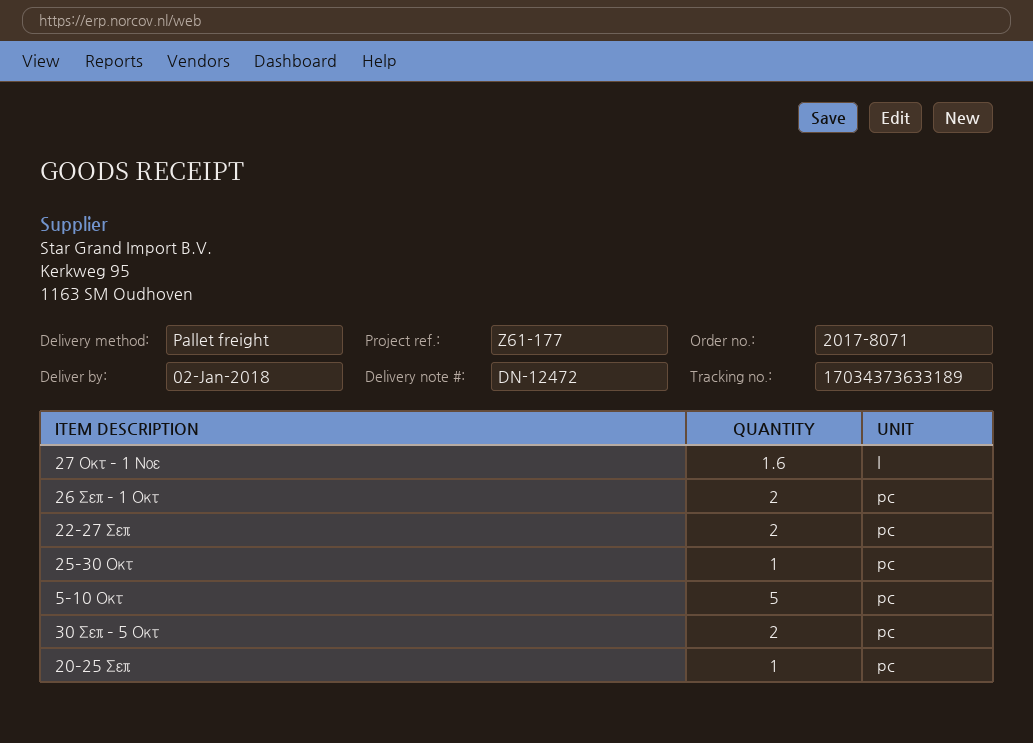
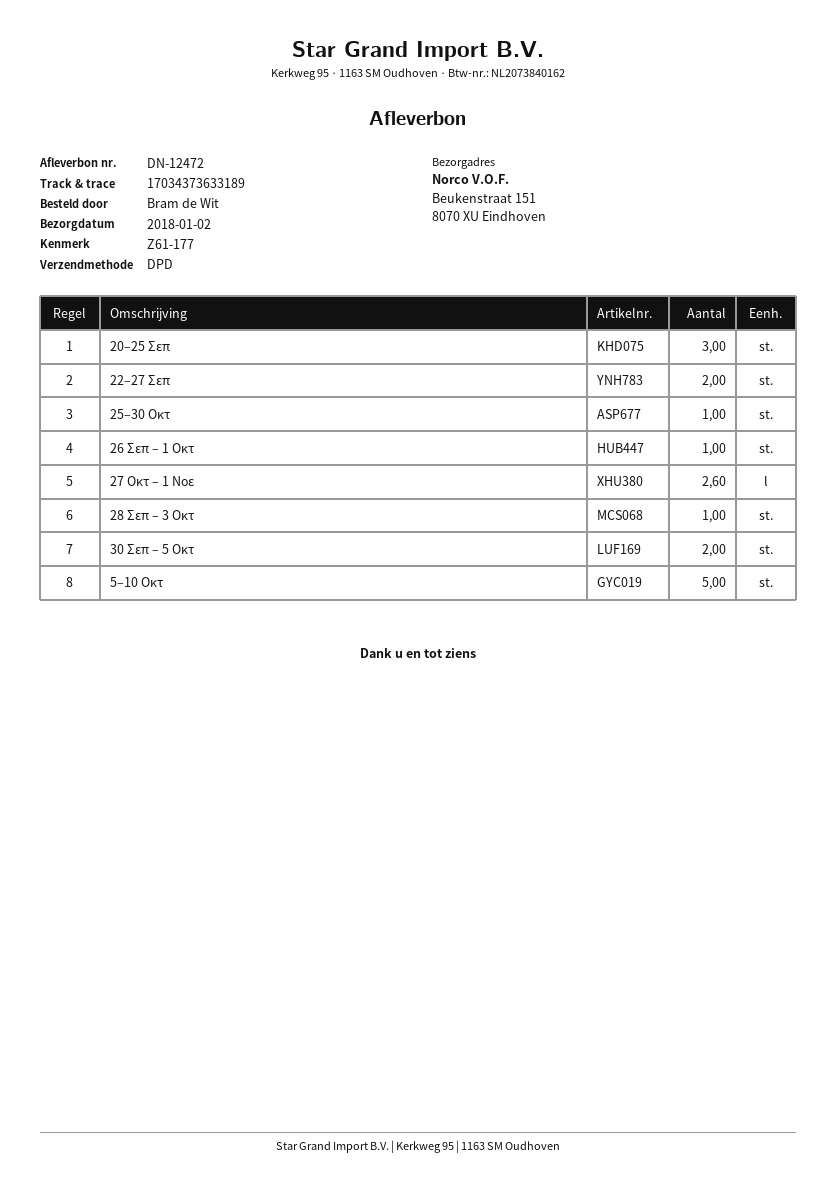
shipping method: pallet freight -> DPD
27 Οκτ – 1 Νοε: 1.6 -> 2.6
26 Σεπ – 1 Οκτ: 2 -> 1
20–25 Σεπ: 1 -> 3
28 Σεπ – 3 Οκτ: none -> 1

